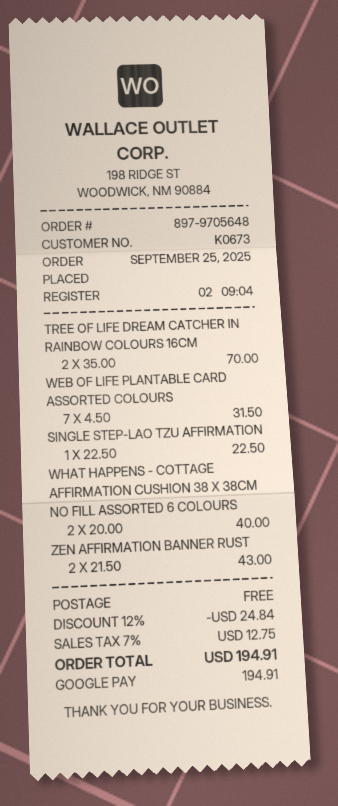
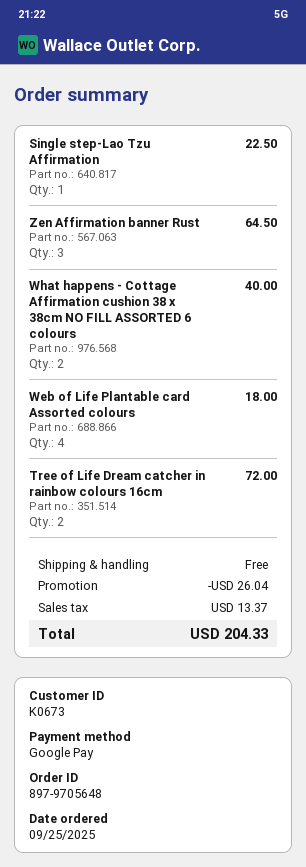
TREE OF LIFE DREAM CATCHER IN RAINBOW COLOURS 16CM: 2 for 70.00 -> 2 for 72.00
WEB OF LIFE PLANTABLE CARD ASSORTED COLOURS: 7 for 31.50 -> 4 for 18.00
ZEN AFFIRMATION BANNER RUST: 2 for 43.00 -> 3 for 64.50
discount: 24.84 -> 26.04
tax: 12.75 -> 13.37
total: 194.91 -> 204.33

